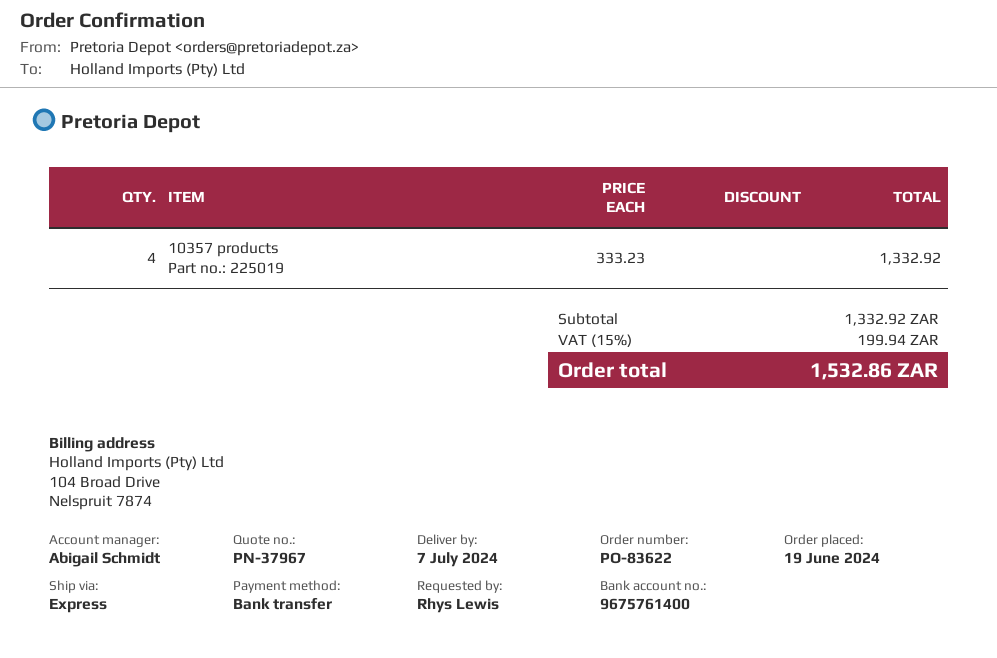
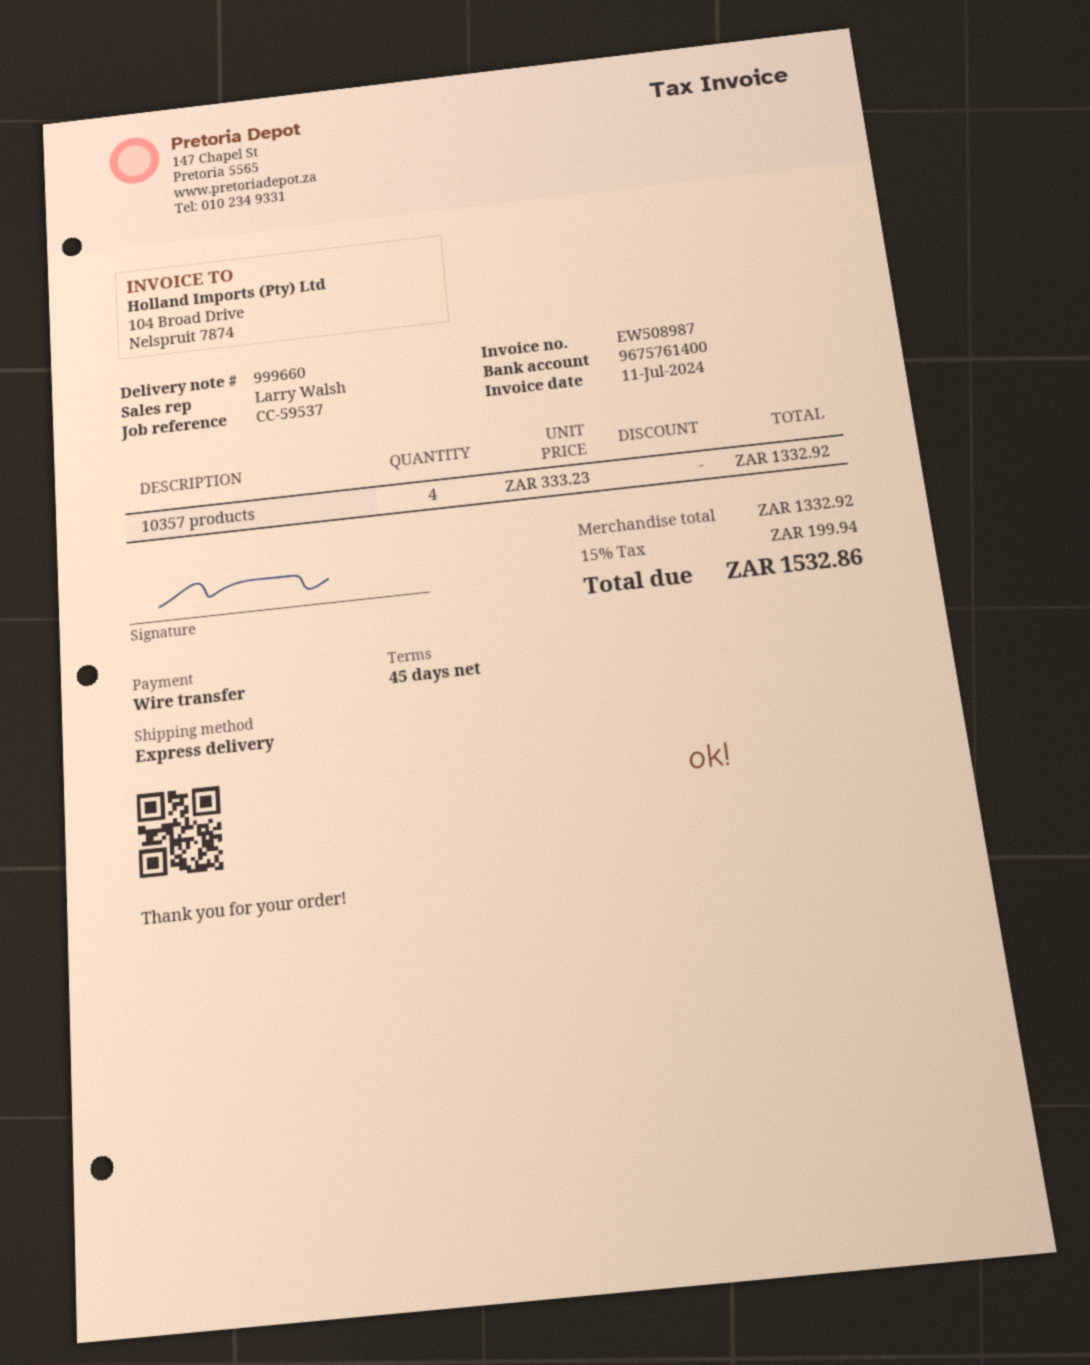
sales rep: Abigail Schmidt -> Larry Walsh

